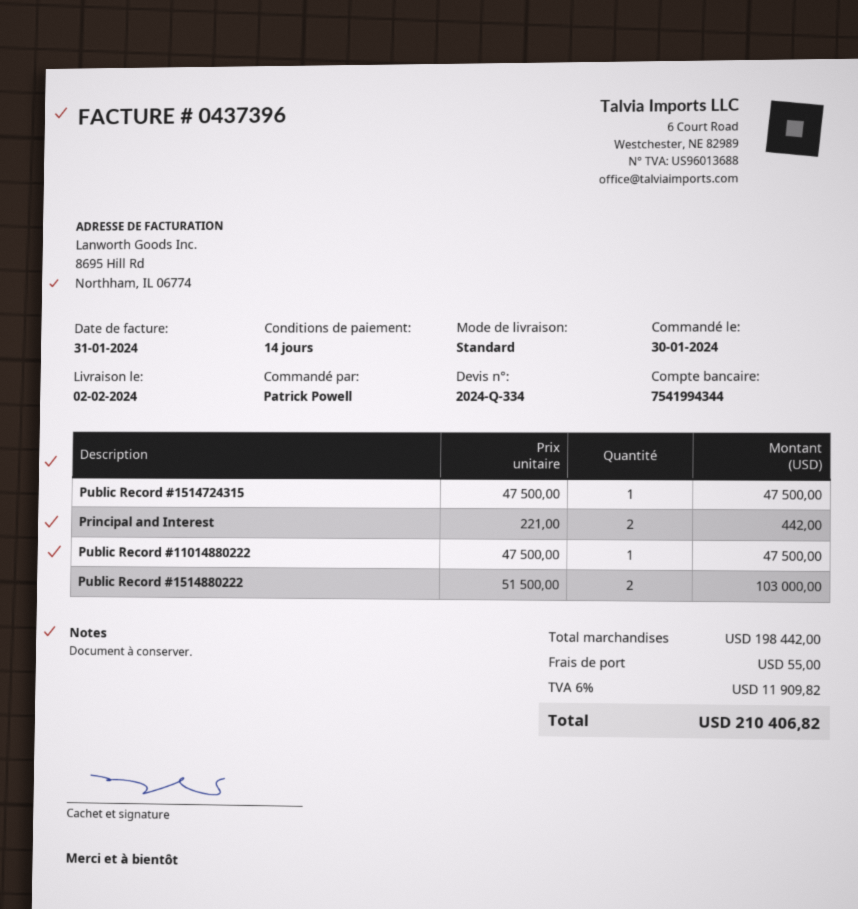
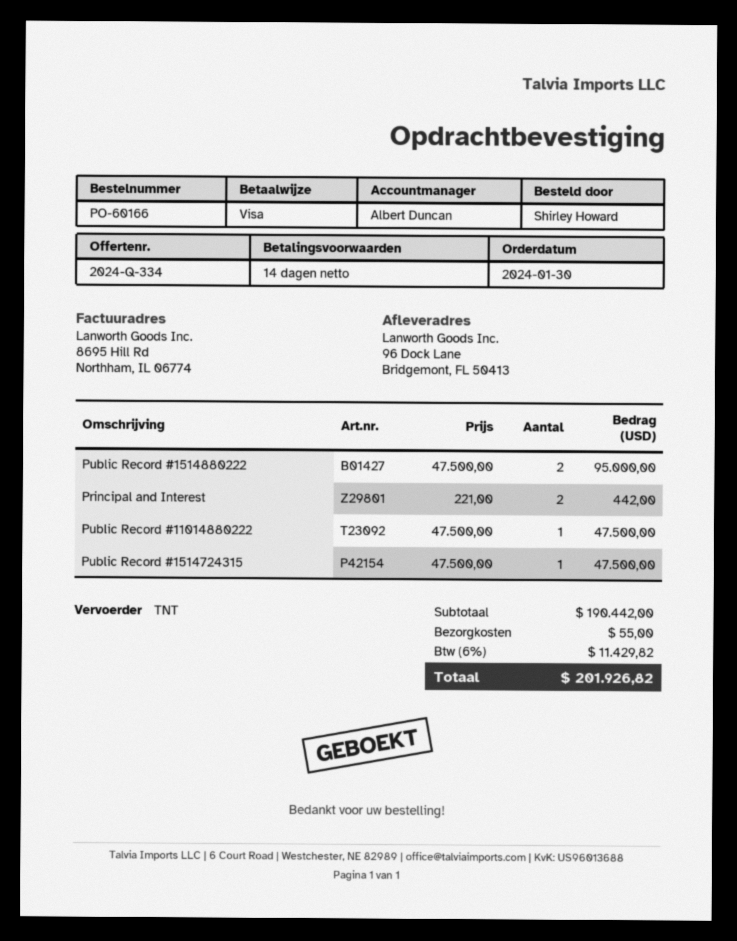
ordered by: Patrick Powell -> Shirley Howard
shipping method: standard -> TNT
Public Record #1514880222: 2 x 51500.00 = 103000.00 -> 2 x 47500.00 = 95000.00
subtotal: 198442.00 -> 190442.00
tax: 6% = 11909.82 -> 6% = 11429.82
total: 210406.82 -> 201926.82

